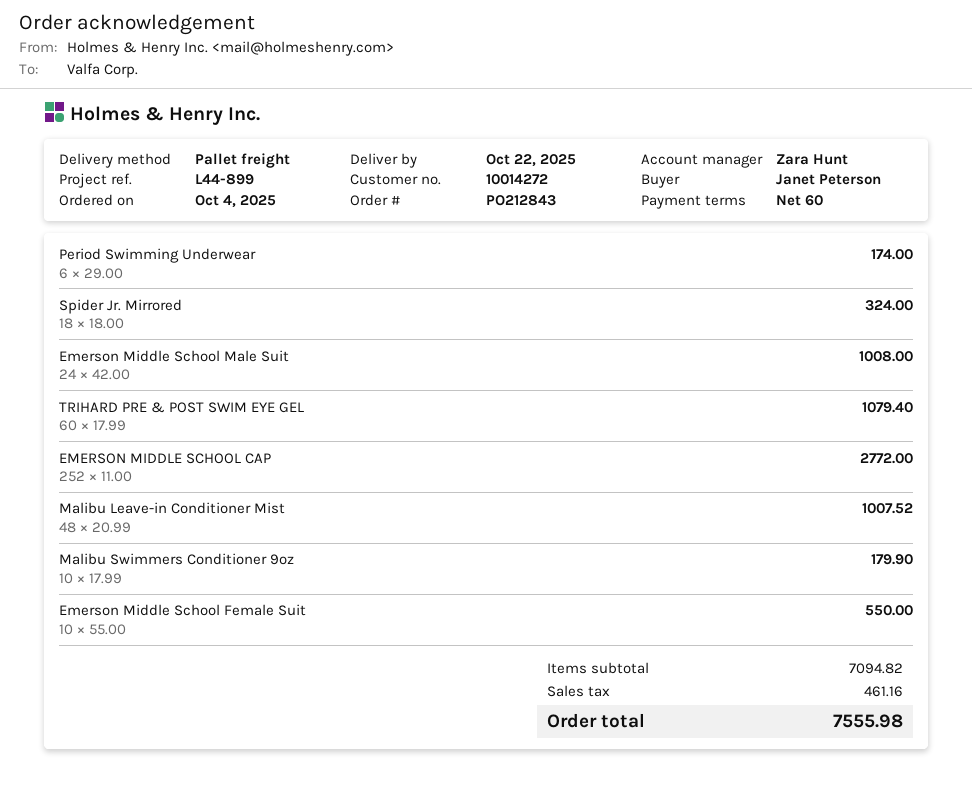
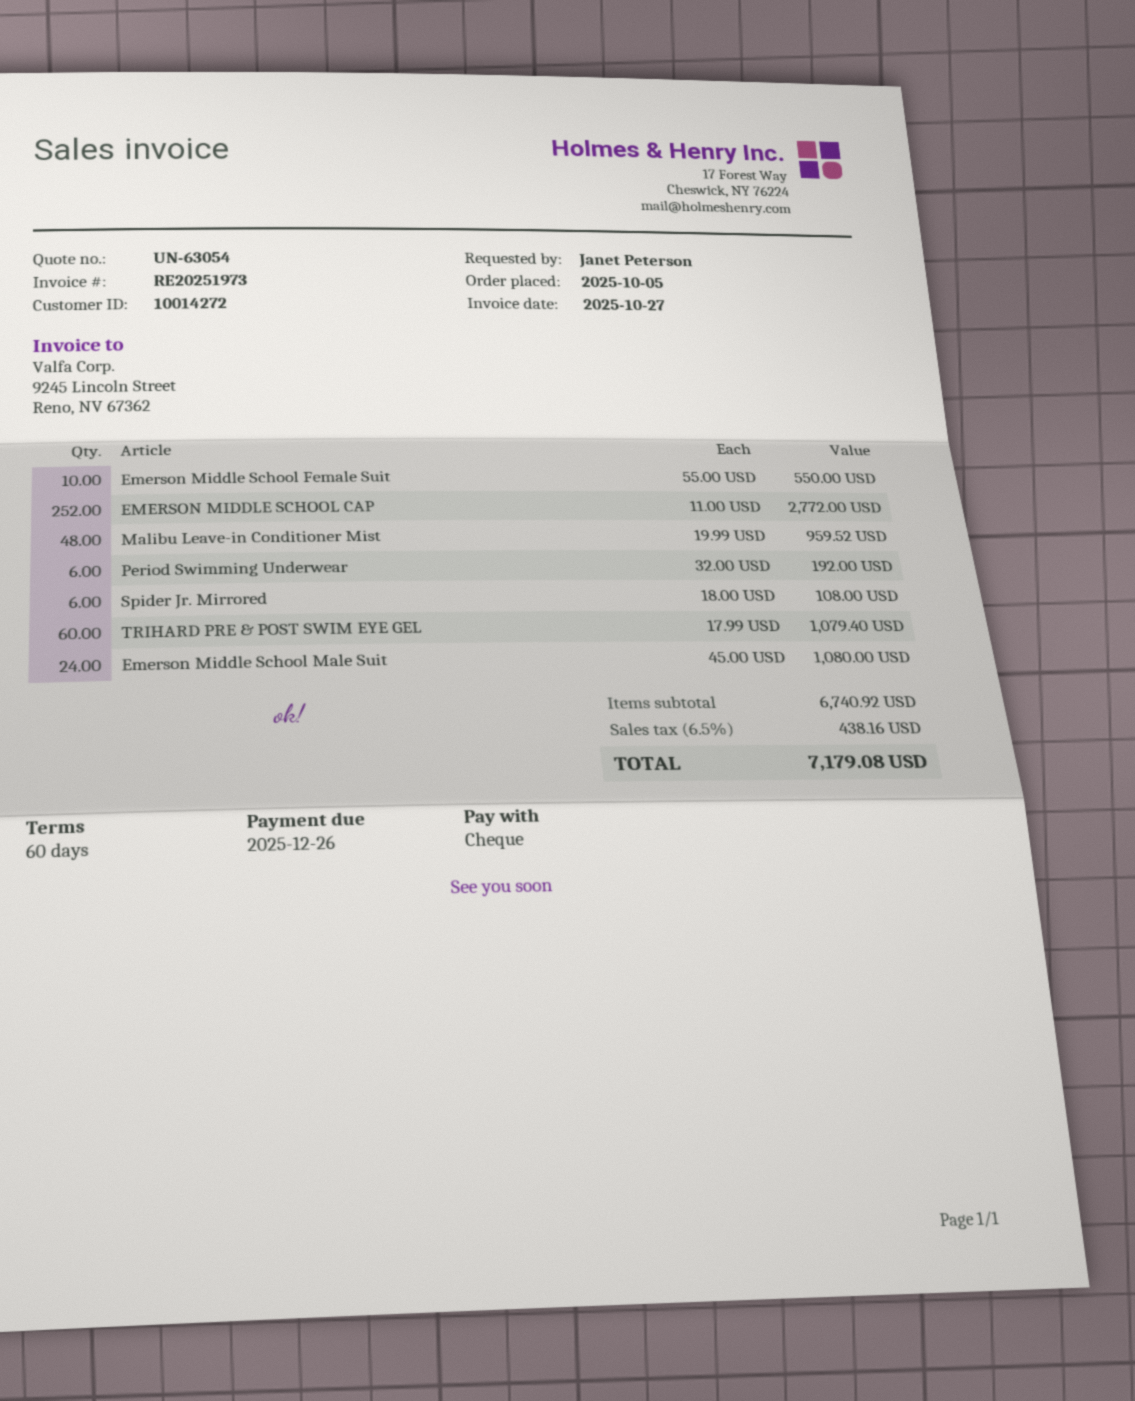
order date: 2025-10-04 -> 2025-10-05
Period Swimming Underwear: 6 x 29.00 = 174.00 -> 6 x 32.00 = 192.00
Spider Jr. Mirrored: 18 x 18.00 = 324.00 -> 6 x 18.00 = 108.00
Emerson Middle School Male Suit: 24 x 42.00 = 1008.00 -> 24 x 45.00 = 1080.00
Malibu Leave-in Conditioner Mist: 48 x 20.99 = 1007.52 -> 48 x 19.99 = 959.52
Malibu Swimmers Conditioner 9oz: 10 x 17.99 = 179.90 -> none
subtotal: 7094.82 -> 6740.92
tax: 461.16 -> 438.16
total: 7555.98 -> 7179.08

